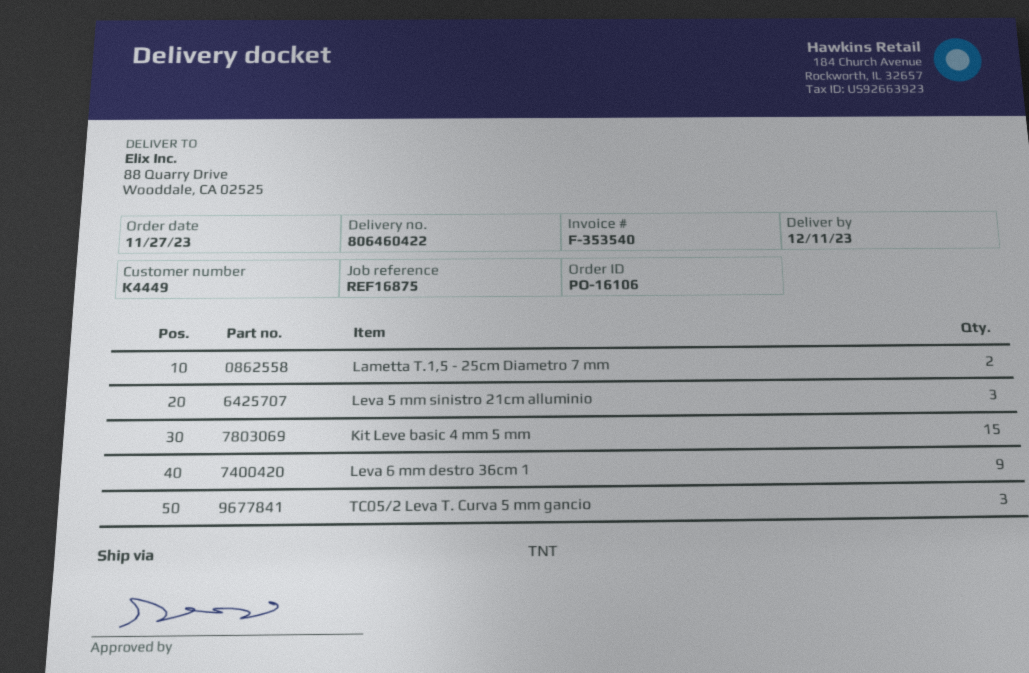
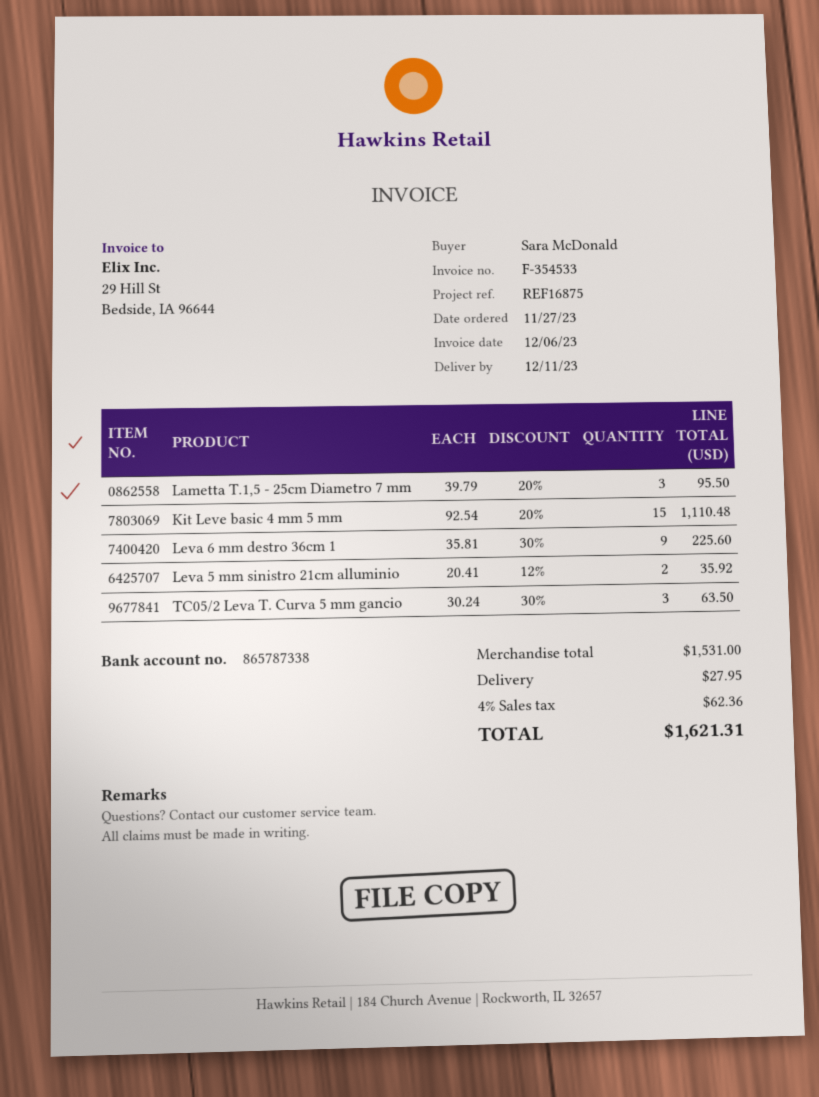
invoice number: F-353540 -> F-354533
Lametta T.1,5 - 25cm Diametro 7 mm: 2 -> 3
Leva 5 mm sinistro 21cm alluminio: 3 -> 2

